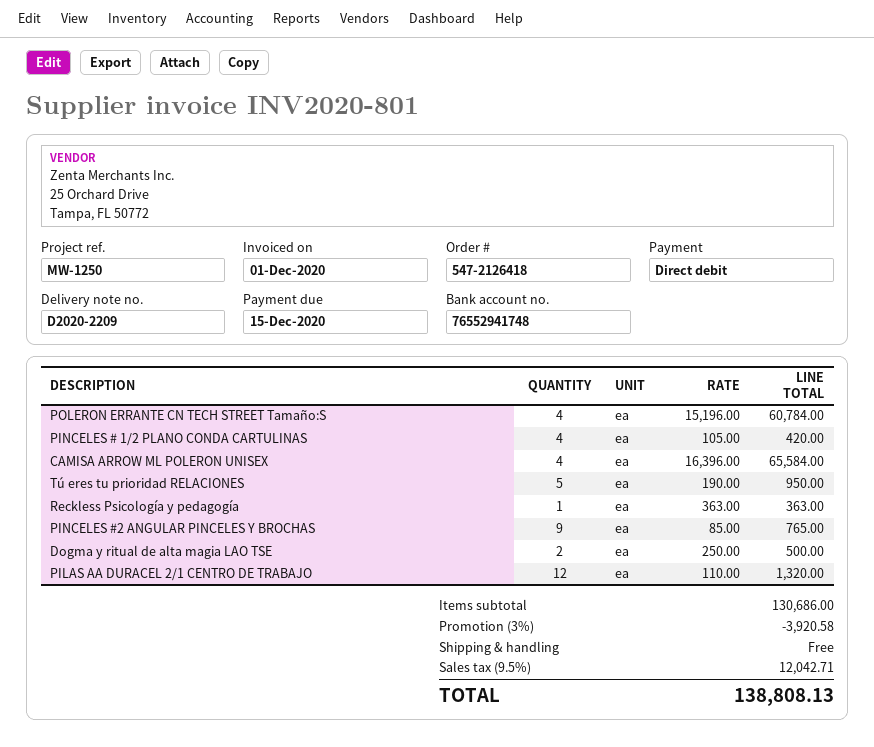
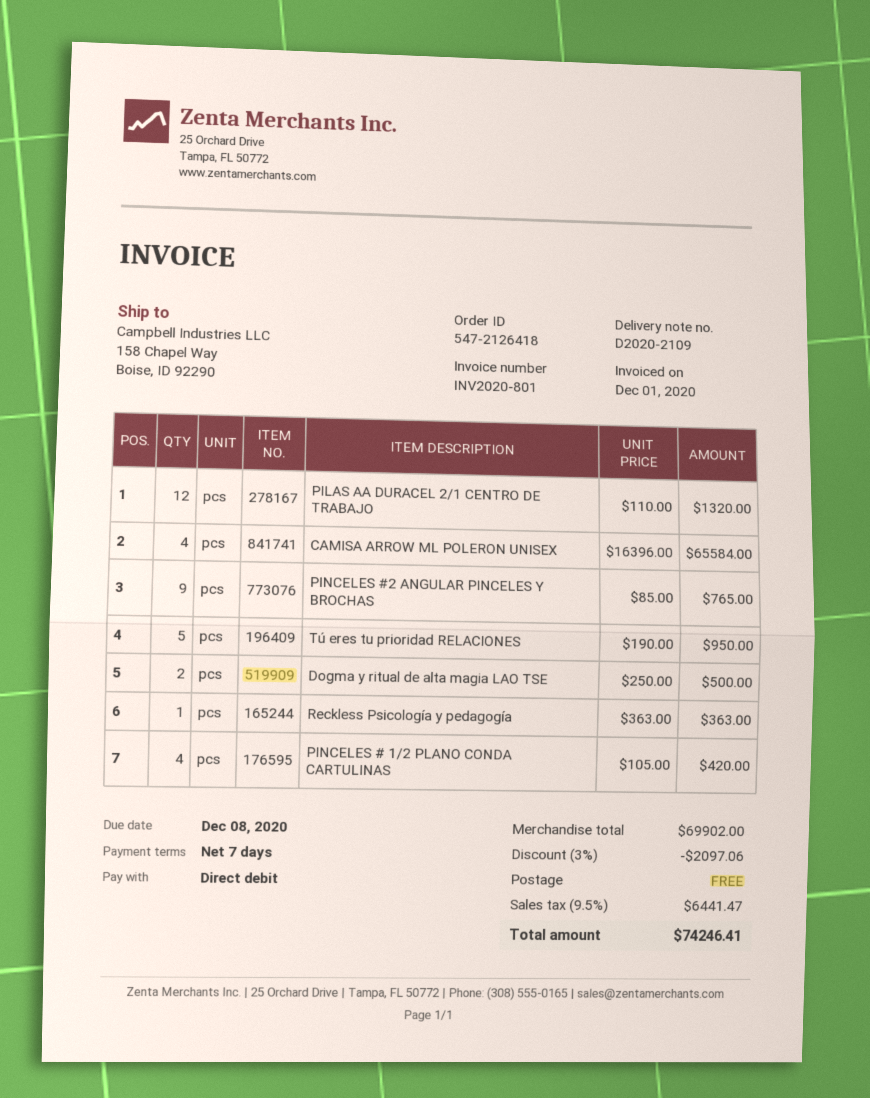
delivery note number: D2020-2209 -> D2020-2109
due date: 2020-12-15 -> 2020-12-08
POLERON ERRANTE CN TECH STREET Tamaño:S: 4 x 15196.00 = 60784.00 -> none
subtotal: 130686.00 -> 69902.00
discount: 3% = 3920.58 -> 3% = 2097.06
tax: 9.5% = 12042.71 -> 9.5% = 6441.47
total: 138808.13 -> 74246.41

